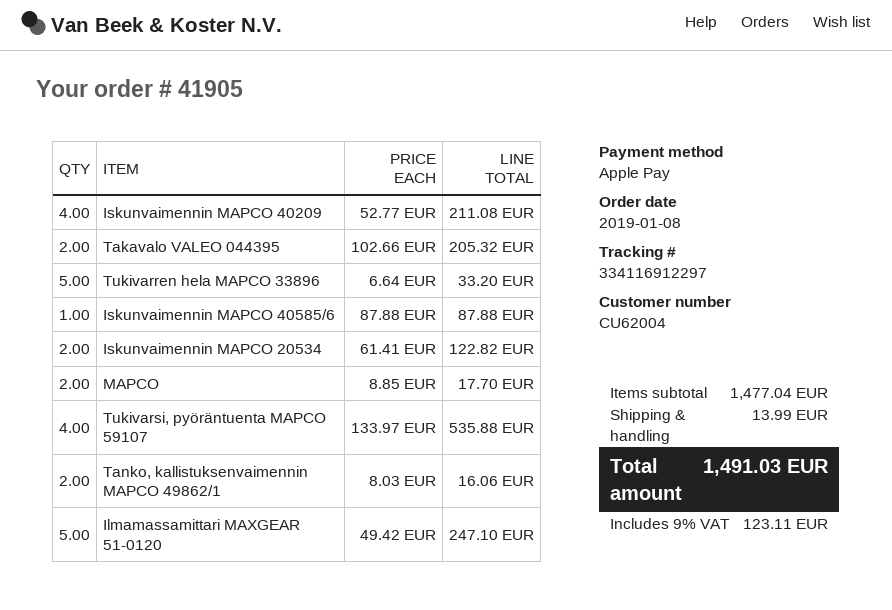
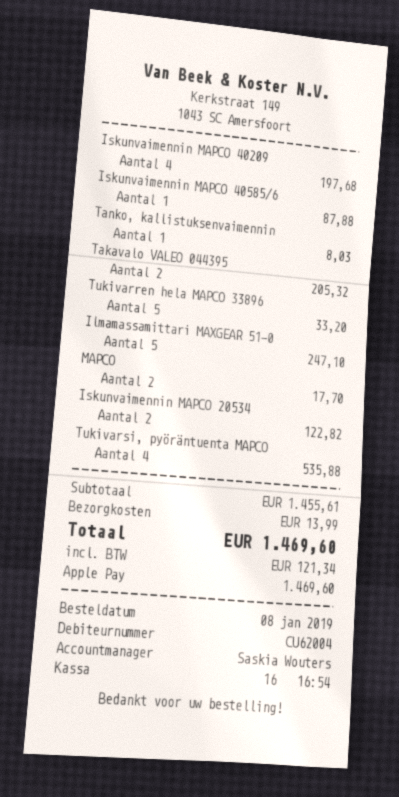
Iskunvaimennin MAPCO 40209: 4 for 211.08 -> 4 for 197.68
Tanko, kallistuksenvaimennin MAPCO 49862/1: 2 for 16.06 -> 1 for 8.03
subtotal: 1477.04 -> 1455.61
tax: 123.11 -> 121.34
total: 1491.03 -> 1469.60

